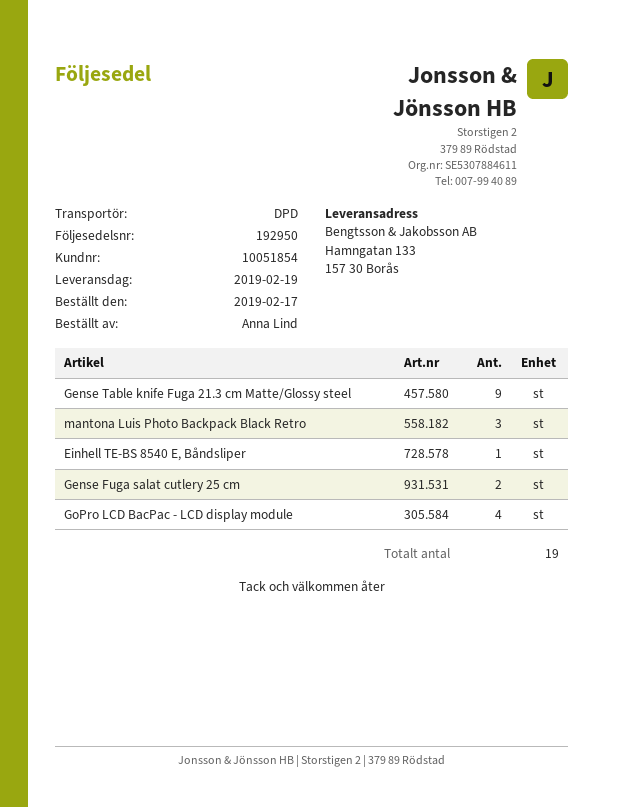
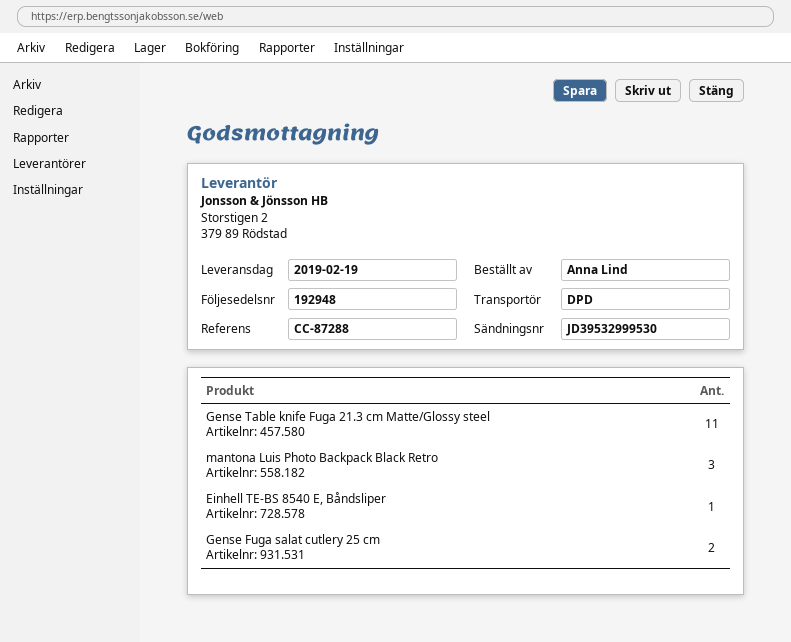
delivery note number: 192950 -> 192948
Gense Table knife Fuga 21.3 cm Matte/Glossy steel: 9 -> 11
GoPro LCD BacPac - LCD display module: 4 -> none

